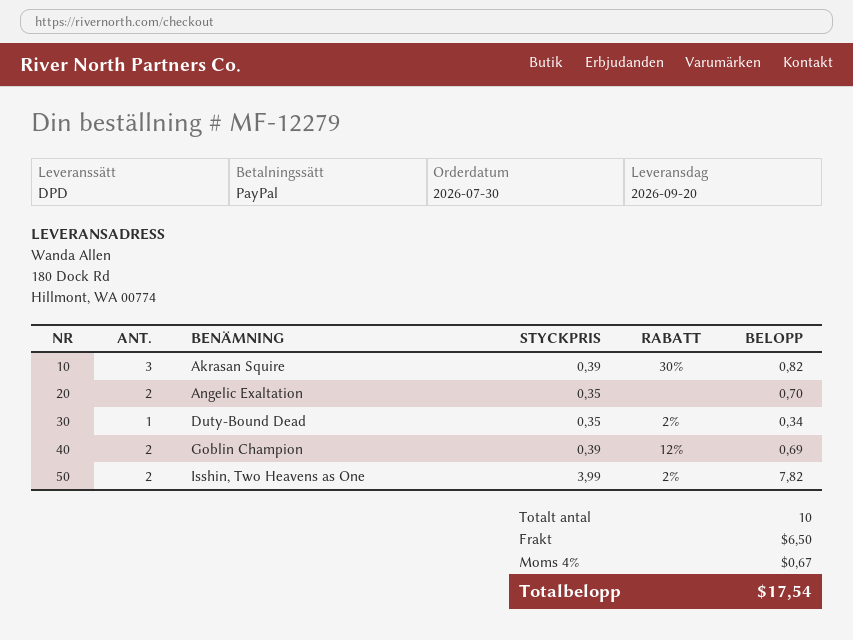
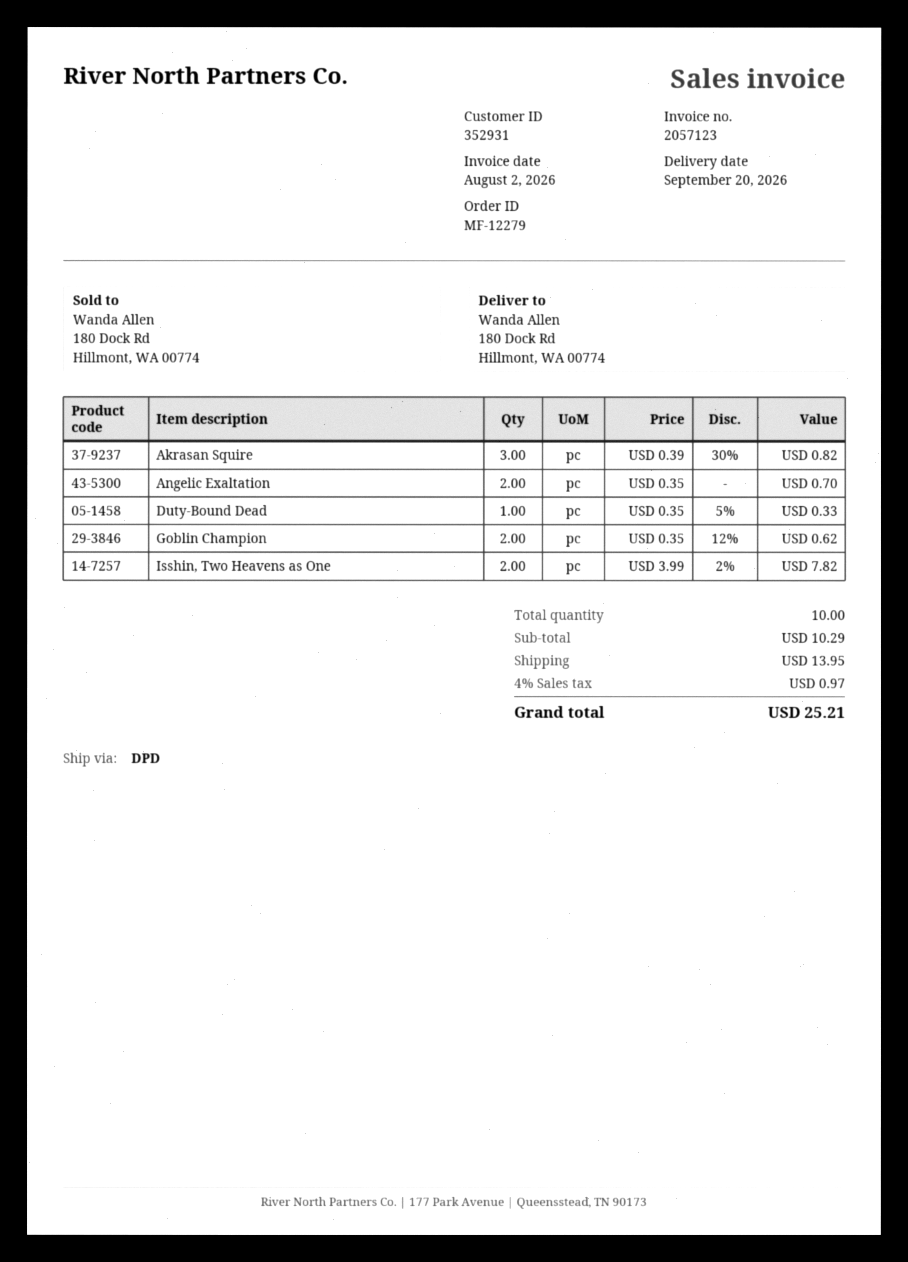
Duty-Bound Dead: 1 x 0.35 - 2% = 0.34 -> 1 x 0.35 - 5% = 0.33
Goblin Champion: 2 x 0.39 - 12% = 0.69 -> 2 x 0.35 - 12% = 0.62
shipping: 6.50 -> 13.95
tax: 4% = 0.67 -> 4% = 0.97
total: 17.54 -> 25.21

